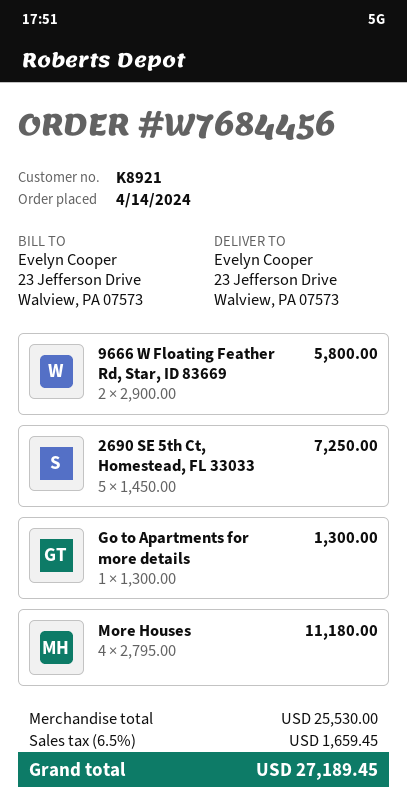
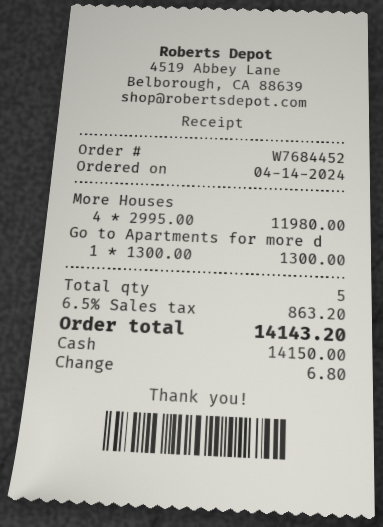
order number: W7684456 -> W7684452
9666 W Floating Feather Rd, Star, ID 83669: 2 x 2900.00 = 5800.00 -> none
2690 SE 5th Ct, Homestead, FL 33033: 5 x 1450.00 = 7250.00 -> none
More Houses: 4 x 2795.00 = 11180.00 -> 4 x 2995.00 = 11980.00
tax: 6.5% = 1659.45 -> 6.5% = 863.20
total: 27189.45 -> 14143.20

